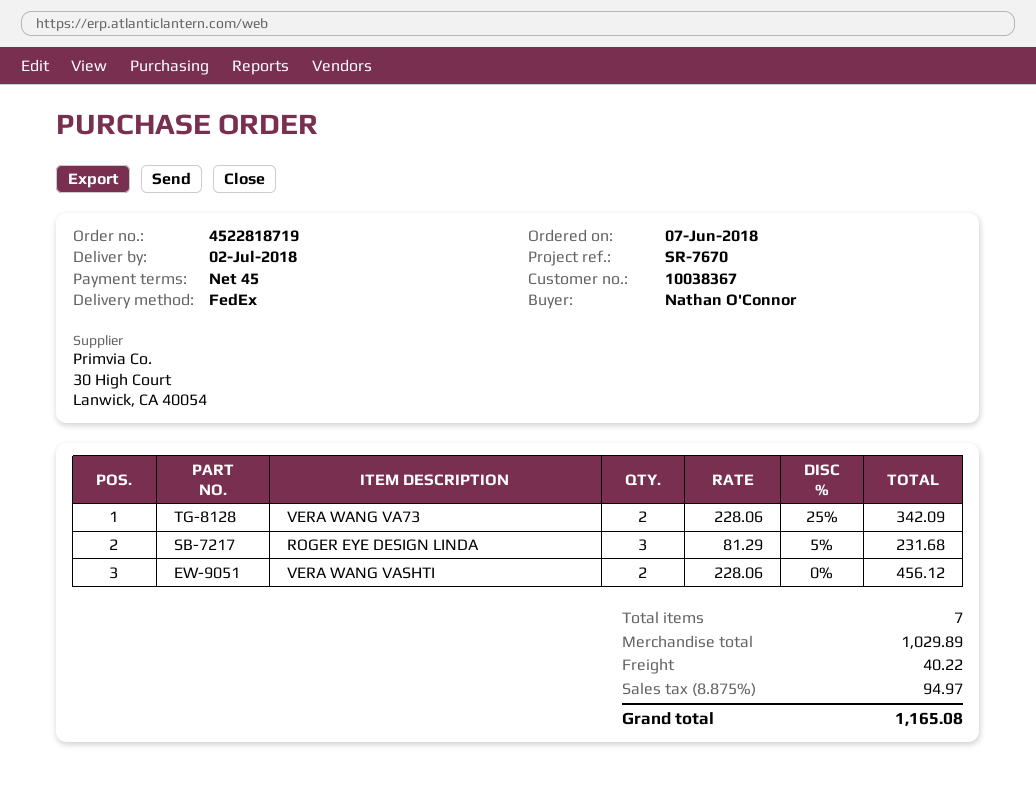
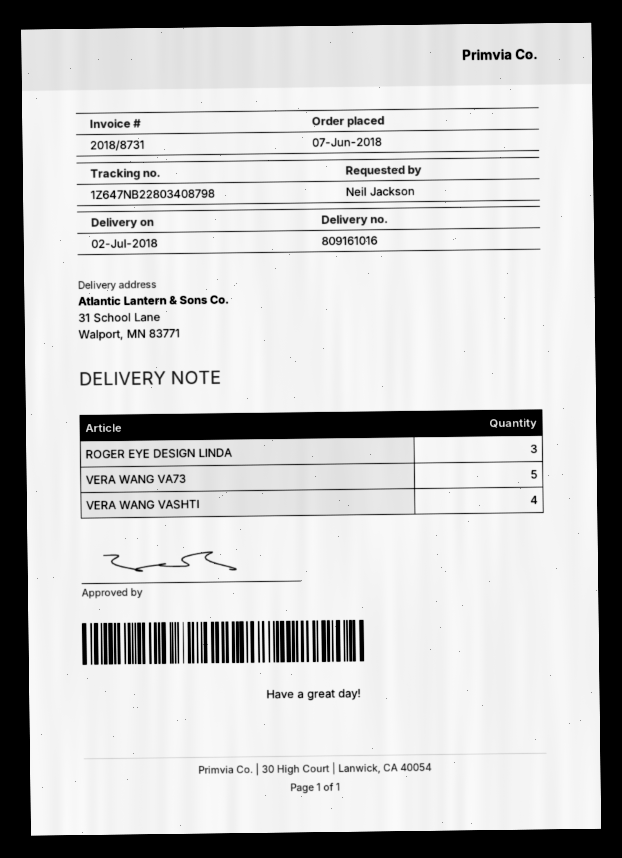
ordered by: Nathan O'Connor -> Neil Jackson
VERA WANG VA73: 2 -> 5
VERA WANG VASHTI: 2 -> 4

